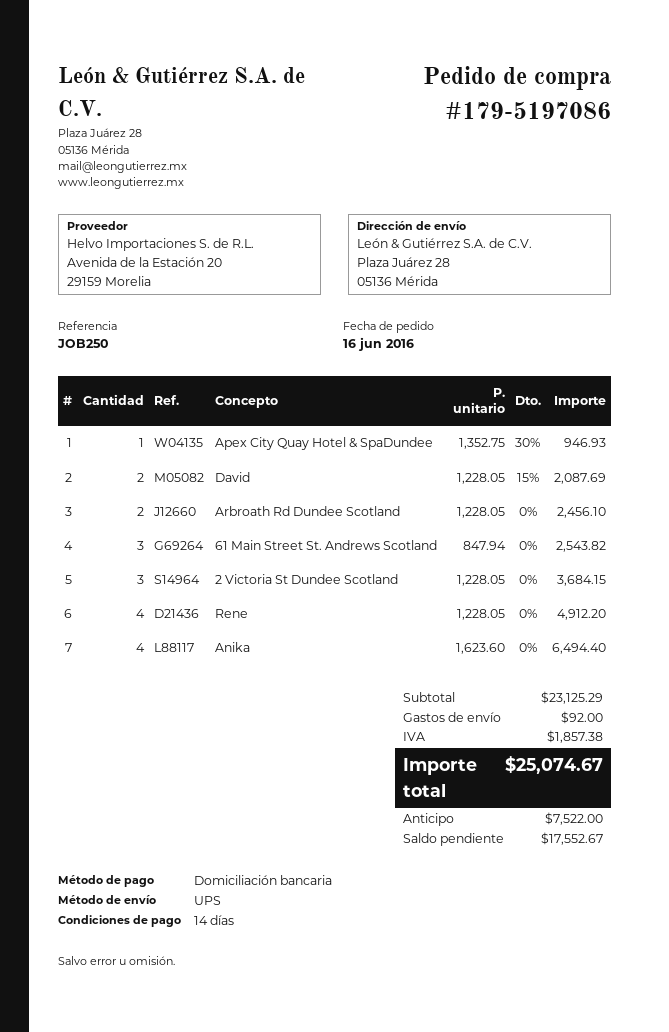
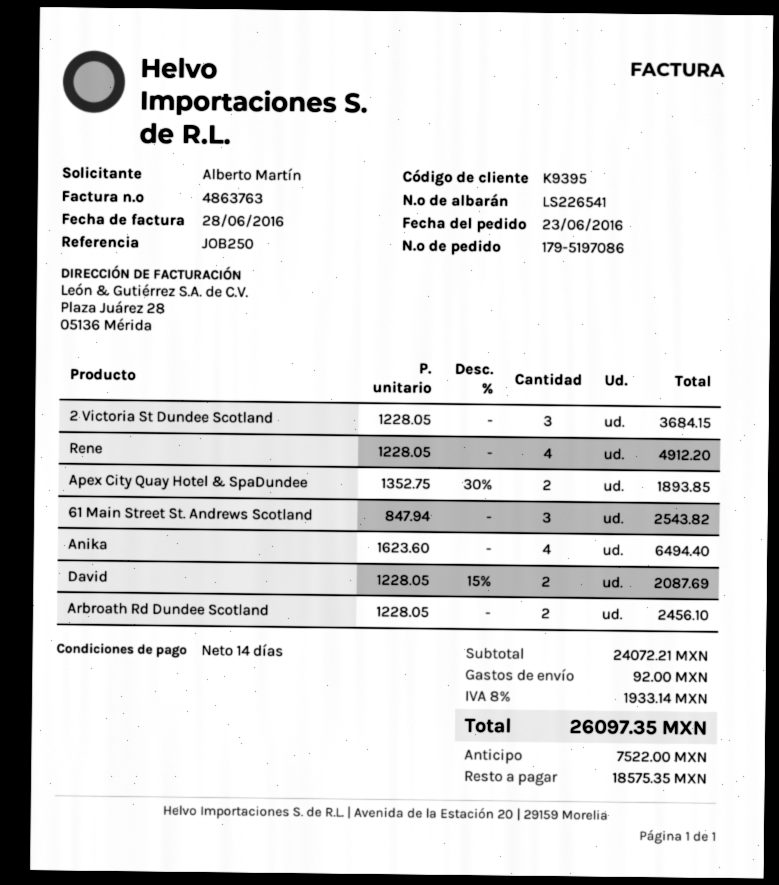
order date: 2016-06-16 -> 2016-06-23
Apex City Quay Hotel & SpaDundee: 1 x 1352.75 - 30% = 946.93 -> 2 x 1352.75 - 30% = 1893.85
subtotal: 23125.29 -> 24072.21
tax: 1857.38 -> 1933.14
total: 25074.67 -> 26097.35
balance: 17552.67 -> 18575.35

